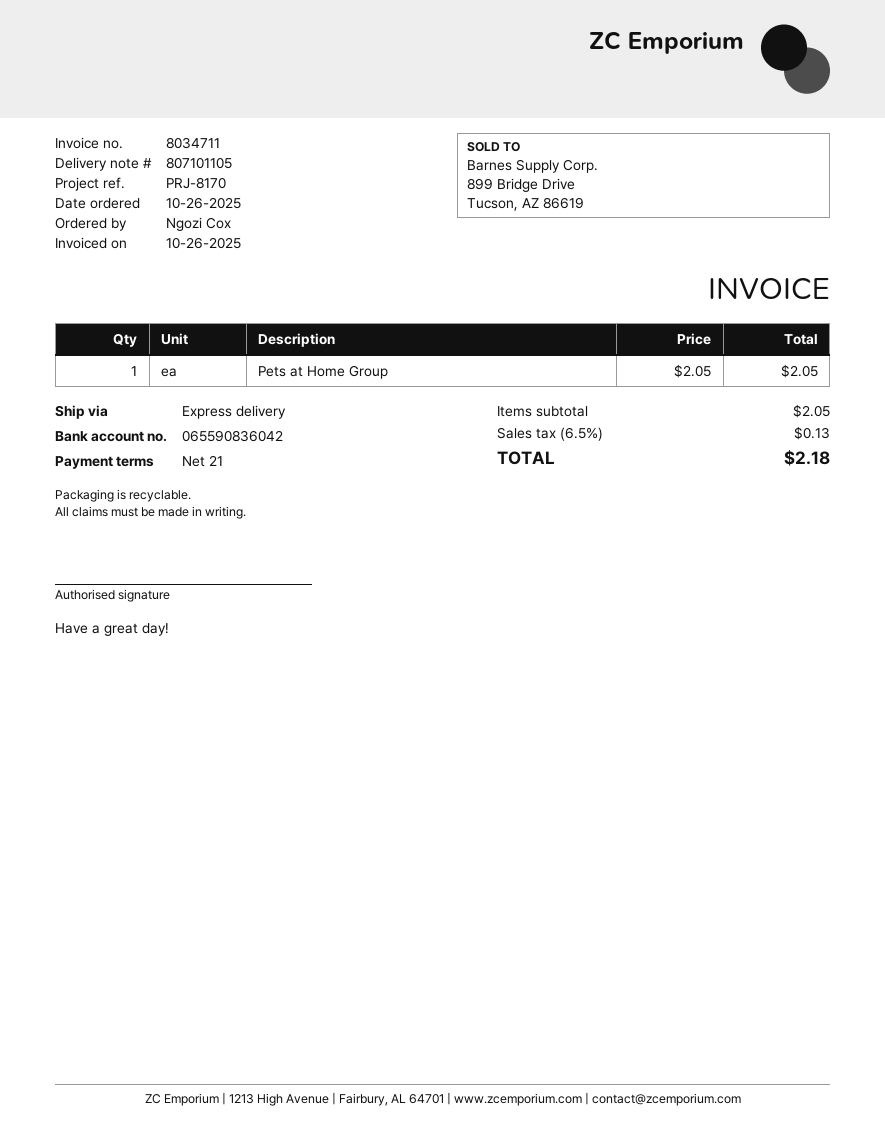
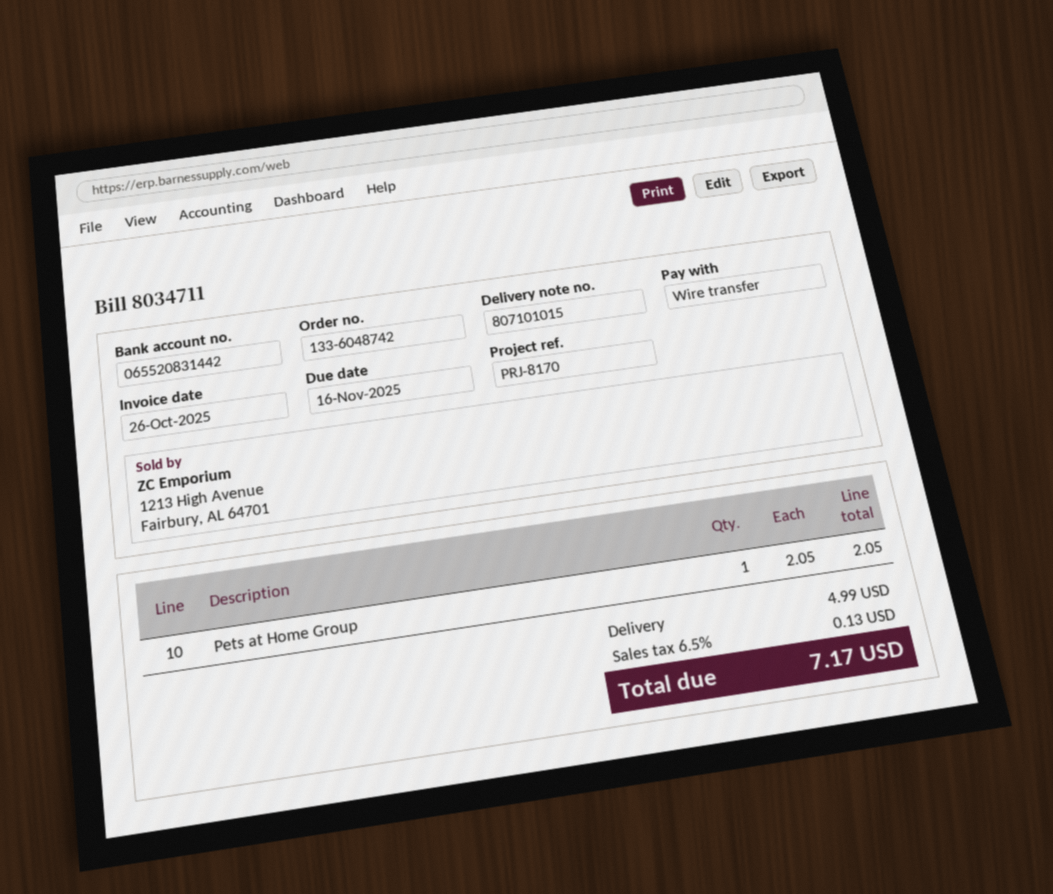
delivery note number: 807101105 -> 807101015
bank account: 065590836042 -> 065520831442
shipping: none -> 4.99
total: 2.18 -> 7.17

